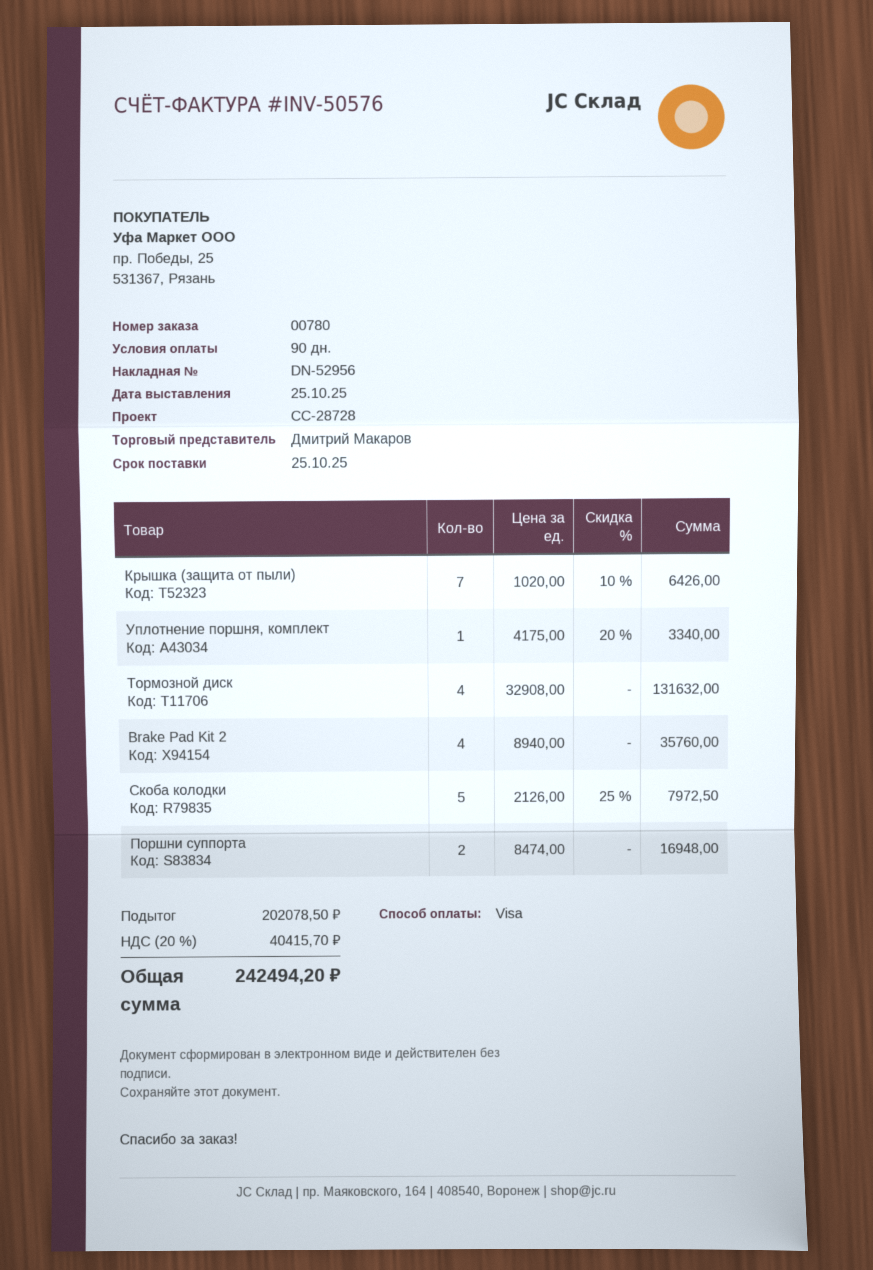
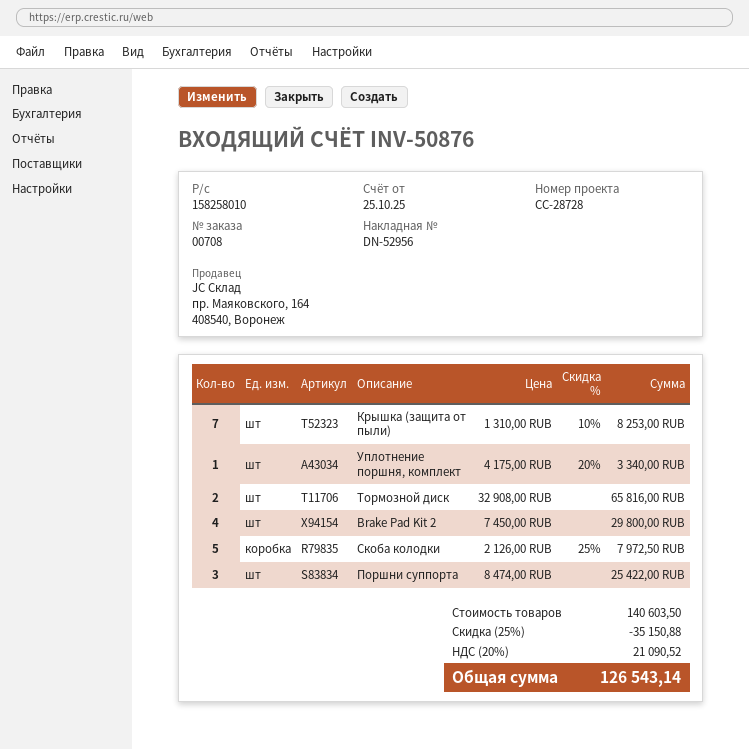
order number: 00780 -> 00708
invoice number: INV-50576 -> INV-50876
Крышка (защита от пыли): 7 x 1020.00 - 10% = 6426.00 -> 7 x 1310.00 - 10% = 8253.00
Тормозной диск: 4 x 32908.00 = 131632.00 -> 2 x 32908.00 = 65816.00
Brake Pad Kit 2: 4 x 8940.00 = 35760.00 -> 4 x 7450.00 = 29800.00
Поршни суппорта: 2 x 8474.00 = 16948.00 -> 3 x 8474.00 = 25422.00
subtotal: 202078.50 -> 140603.50
discount: none -> 25% = 35150.88
tax: 20% = 40415.70 -> 20% = 21090.52
total: 242494.20 -> 126543.14

